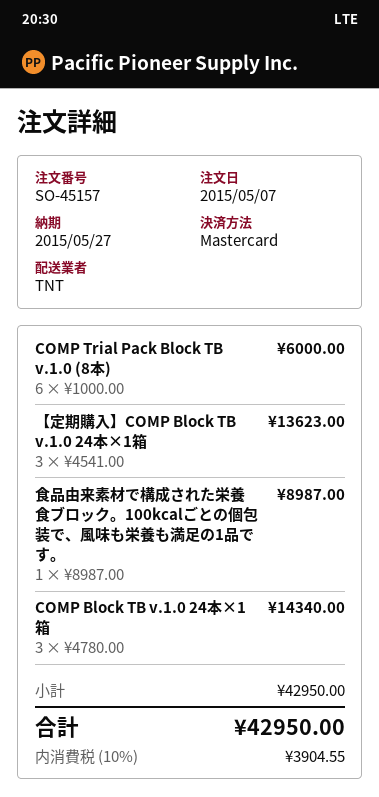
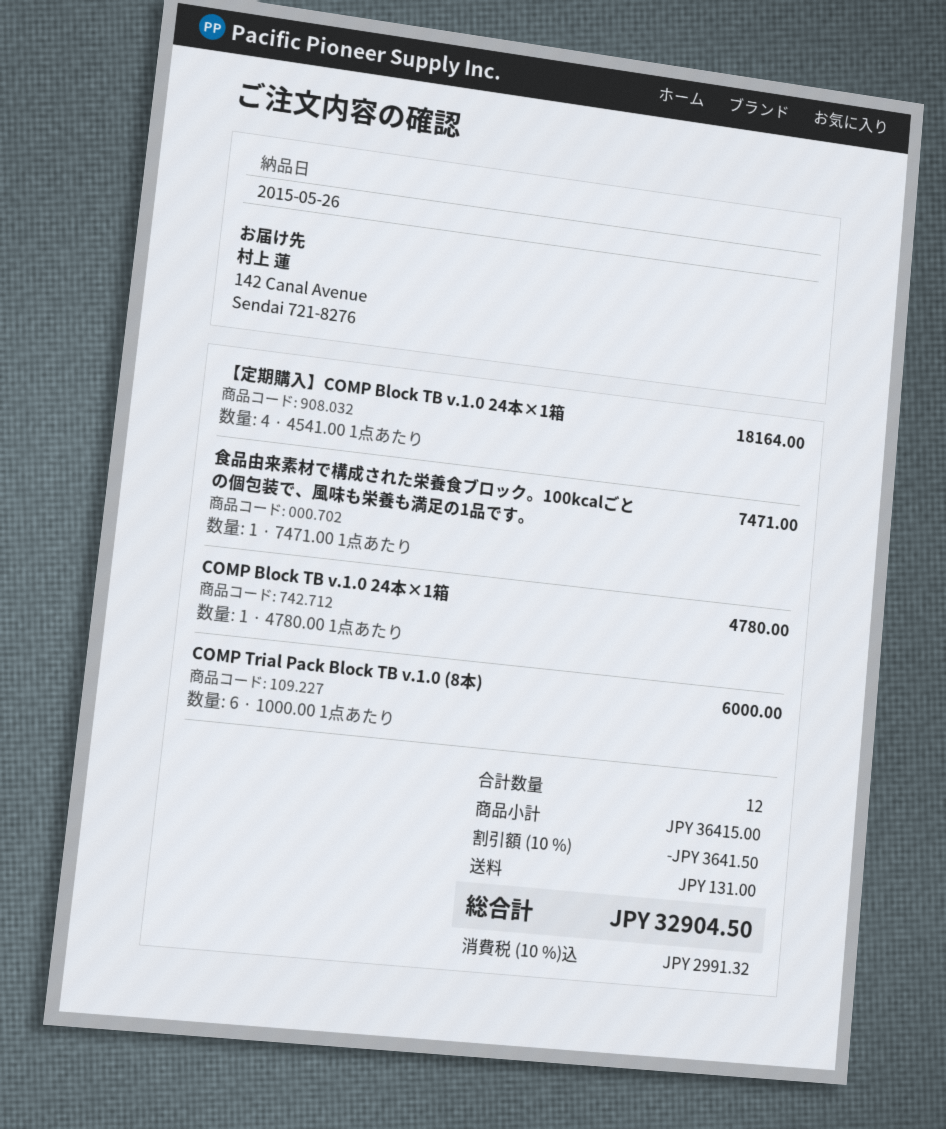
delivery date: 2015-05-27 -> 2015-05-26
【定期購入】COMP Block TB v.1.0 24本×1箱: 3 x 4541.00 = 13623.00 -> 4 x 4541.00 = 18164.00
食品由来素材で構成された栄養食ブロック。100kcalごとの個包装で、風味も栄養も満足の1品です。: 1 x 8987.00 = 8987.00 -> 1 x 7471.00 = 7471.00
COMP Block TB v.1.0 24本×1箱: 3 x 4780.00 = 14340.00 -> 1 x 4780.00 = 4780.00
subtotal: 42950.00 -> 36415.00
discount: none -> 10% = 3641.50
shipping: none -> 131.00
tax: 10% = 3904.55 -> 10% = 2991.32
total: 42950.00 -> 32904.50

